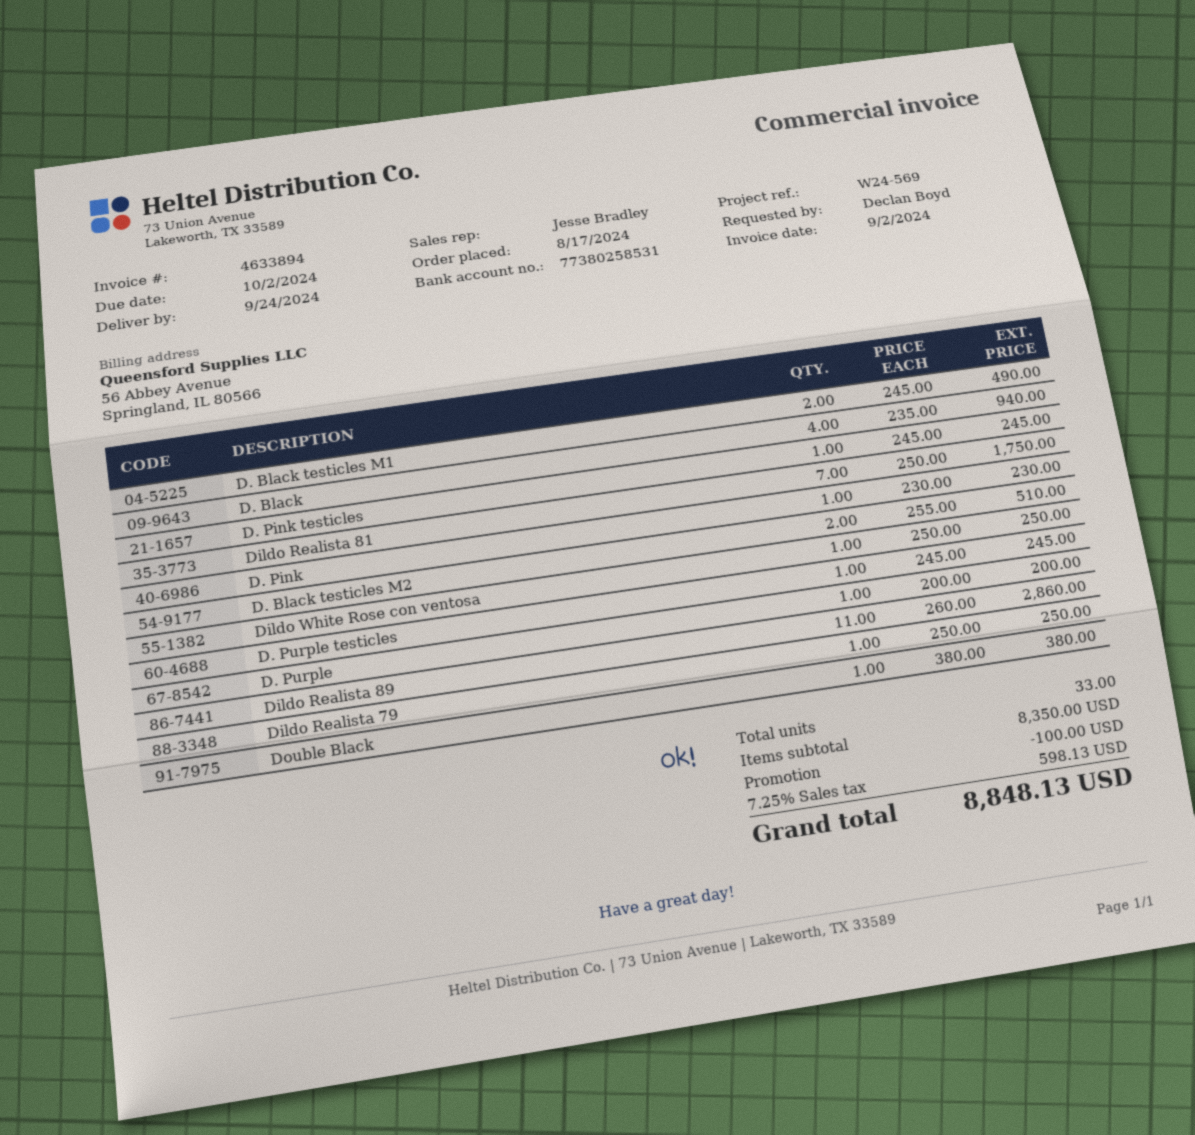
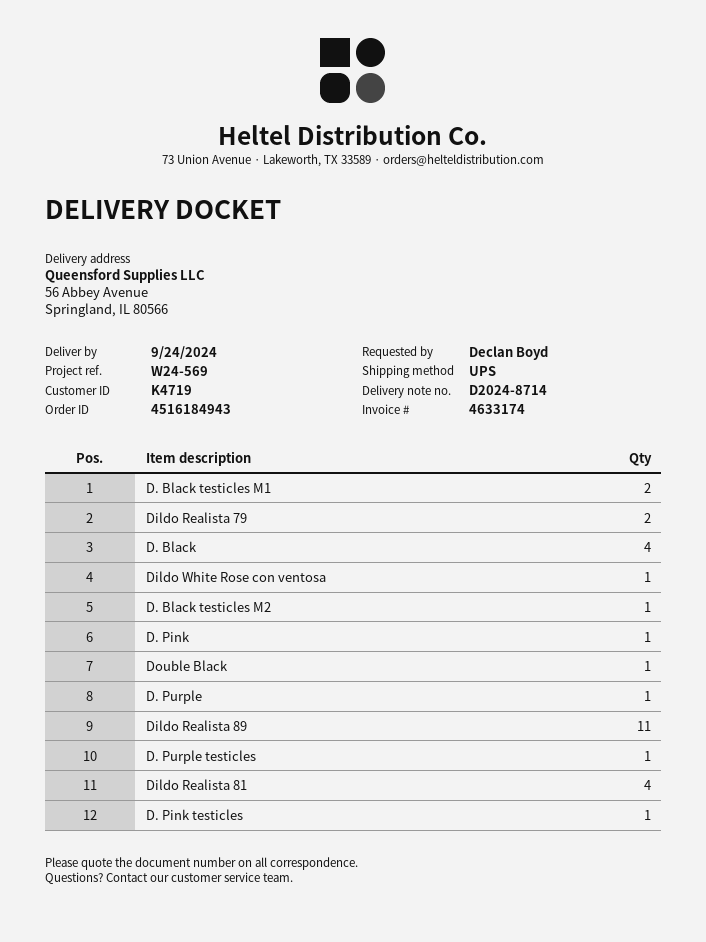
invoice number: 4633894 -> 4633174
Dildo Realista 81: 7 -> 4
D. Black testicles M2: 2 -> 1
Dildo Realista 79: 1 -> 2

